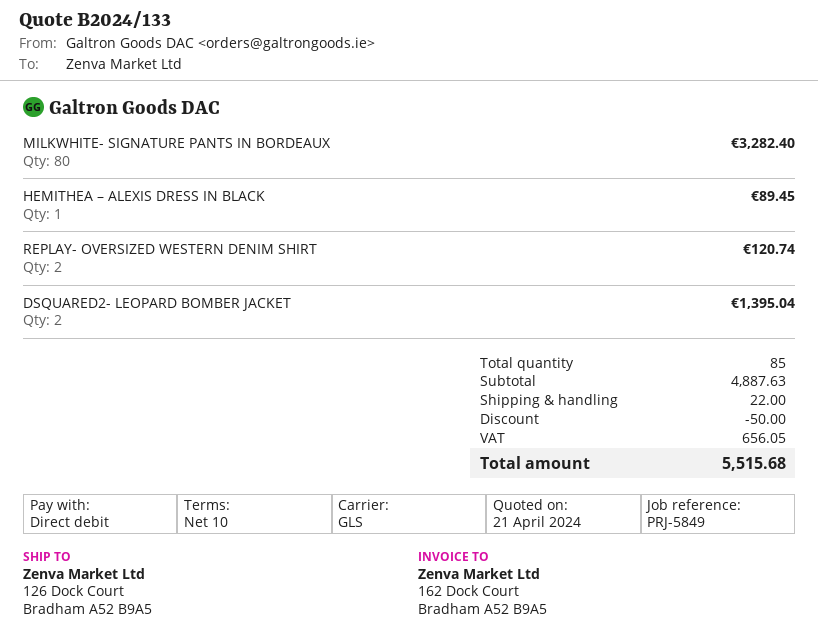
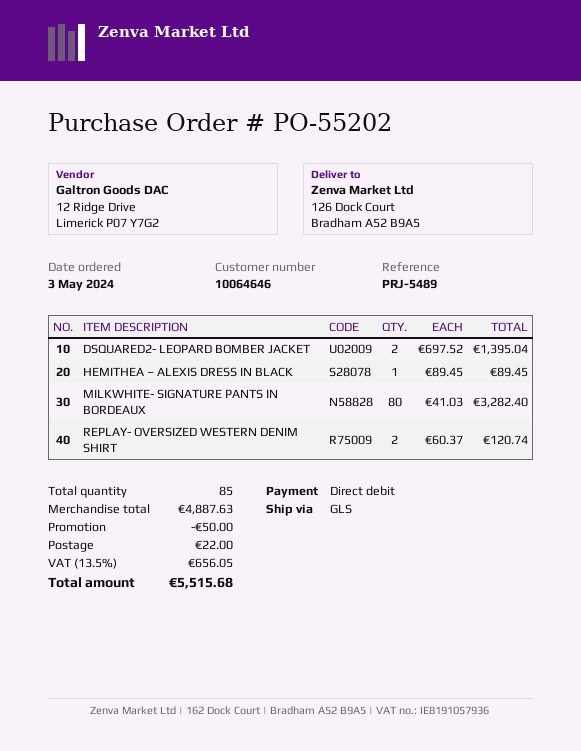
reference: PRJ-5849 -> PRJ-5489

